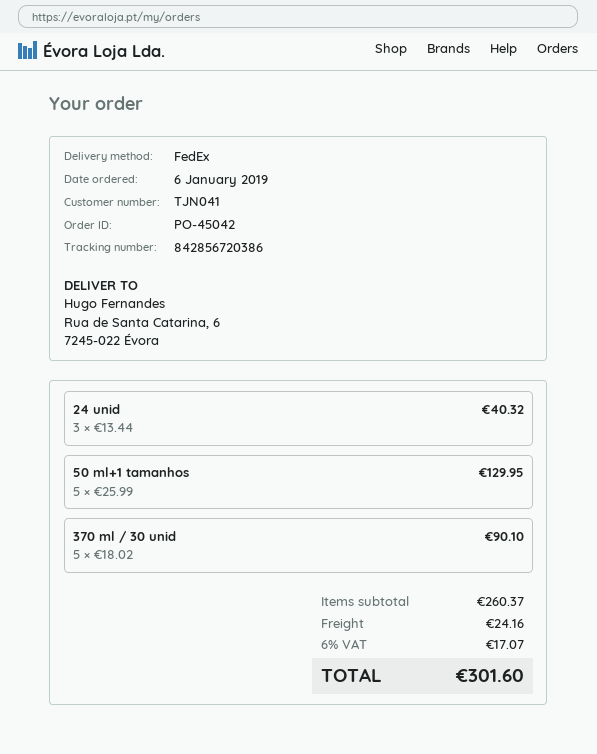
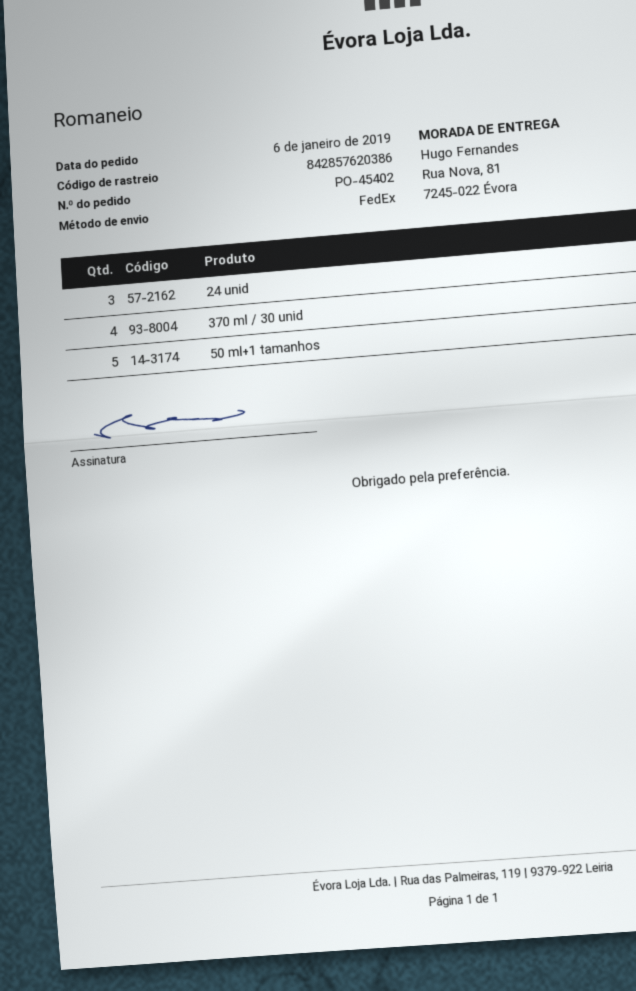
order number: PO-45042 -> PO-45402
tracking number: 842856720386 -> 842857620386
ship to: Rua de Santa Catarina, 6, 7245-022 Évora -> Rua Nova, 81, 7245-022 Évora
370 ml / 30 unid: 5 -> 4

